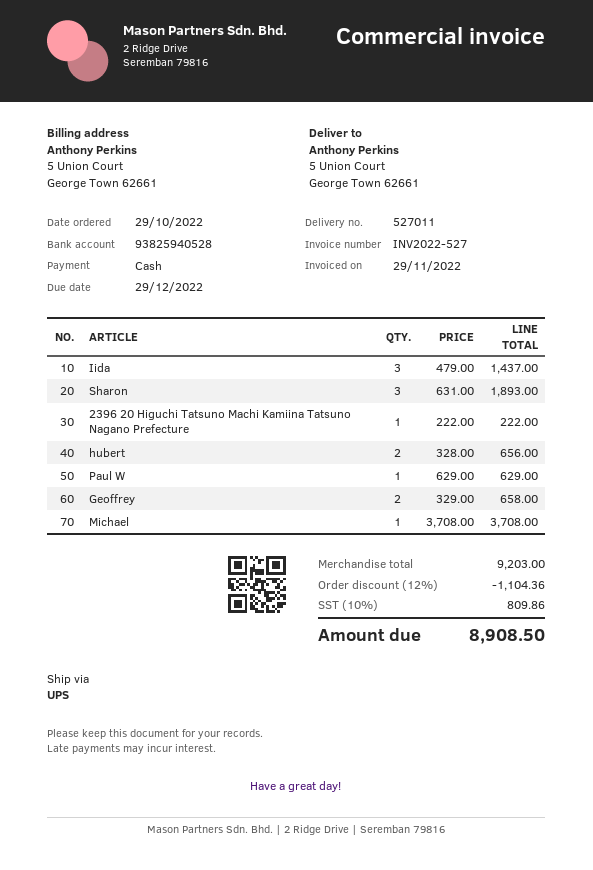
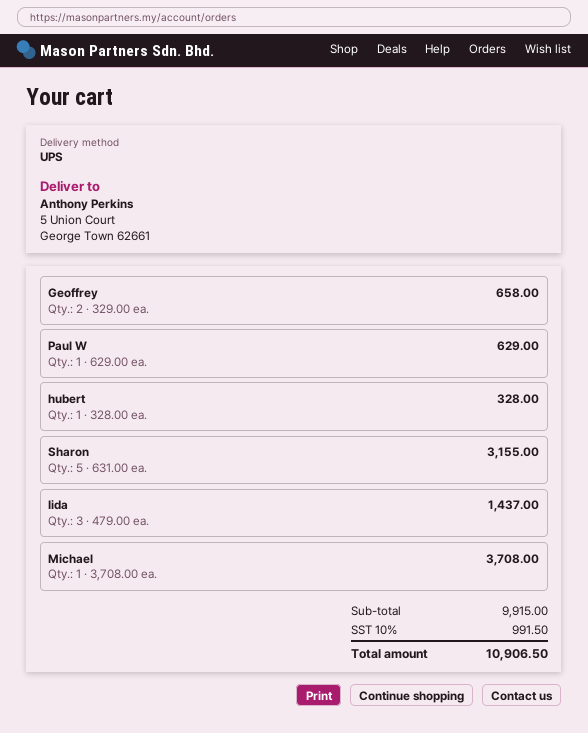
Sharon: 3 x 631.00 = 1893.00 -> 5 x 631.00 = 3155.00
2396 20 Higuchi Tatsuno Machi Kamiina Tatsuno Nagano Prefecture: 1 x 222.00 = 222.00 -> none
hubert: 2 x 328.00 = 656.00 -> 1 x 328.00 = 328.00
subtotal: 9203.00 -> 9915.00
discount: 12% = 1104.36 -> none
tax: 10% = 809.86 -> 10% = 991.50
total: 8908.50 -> 10906.50

